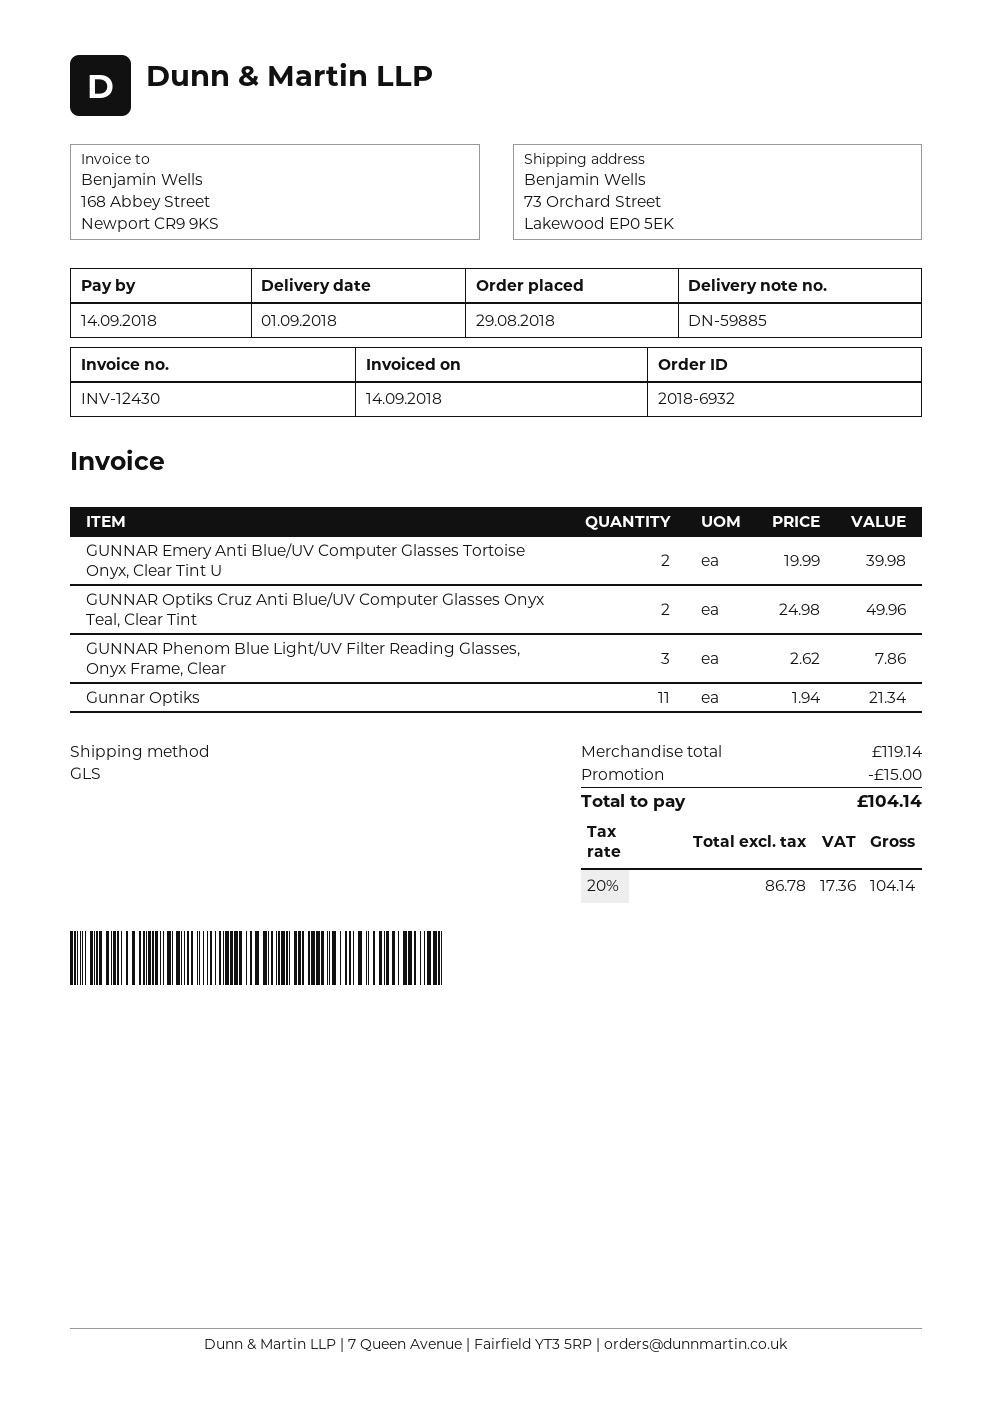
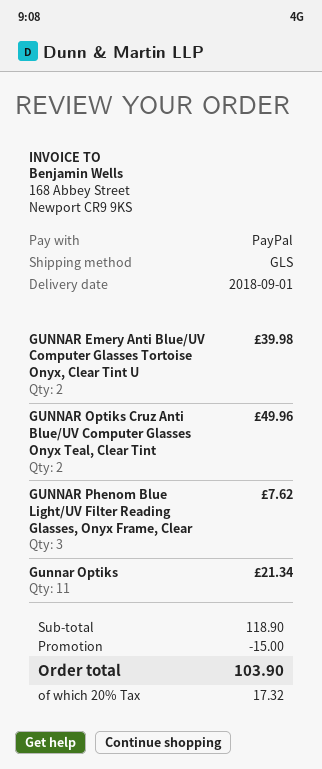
GUNNAR Phenom Blue Light/UV Filter Reading Glasses, Onyx Frame, Clear: 3 for 7.86 -> 3 for 7.62
subtotal: 119.14 -> 118.90
tax: 20% = 17.36 -> 20% = 17.32
total: 104.14 -> 103.90

